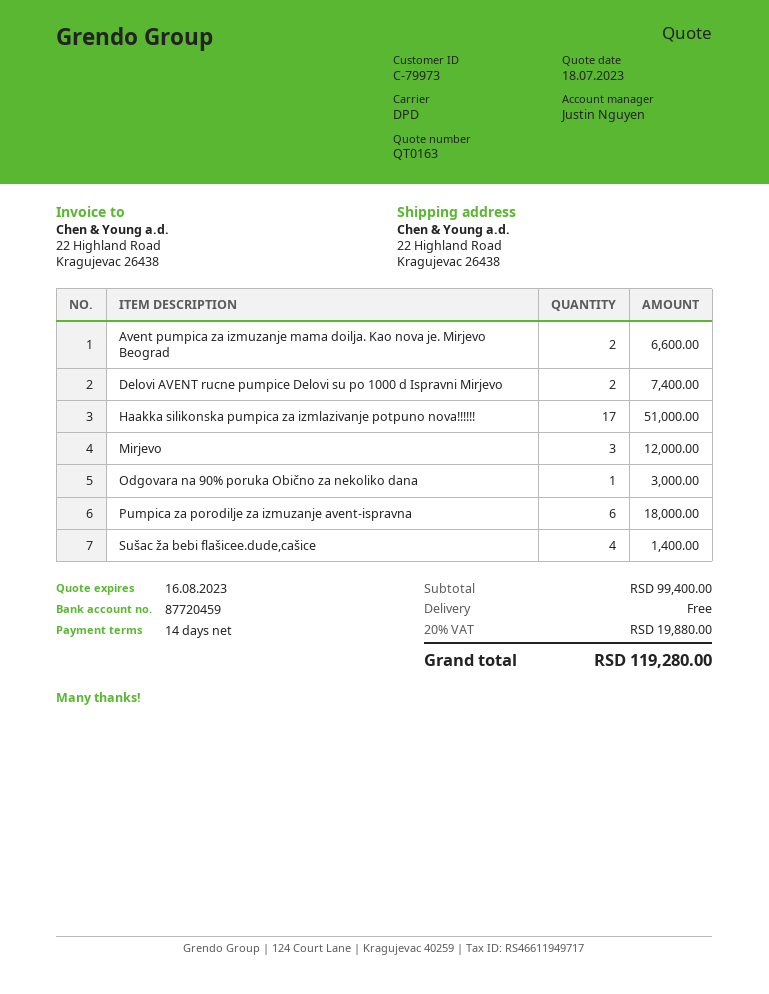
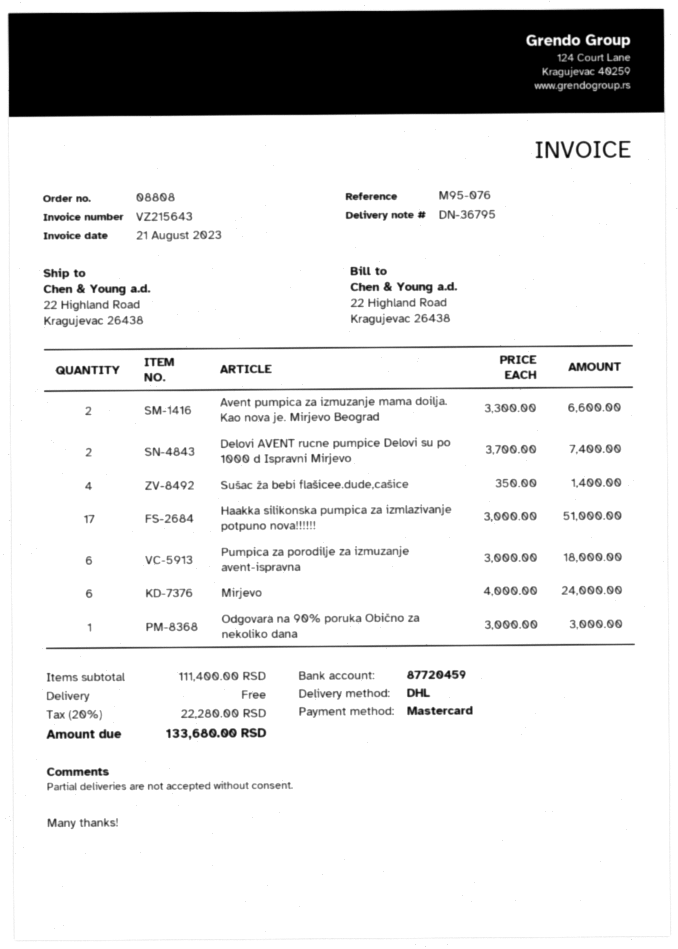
shipping method: DPD -> DHL
Mirjevo: 3 for 12000.00 -> 6 for 24000.00
subtotal: 99400.00 -> 111400.00
tax: 20% = 19880.00 -> 20% = 22280.00
total: 119280.00 -> 133680.00

